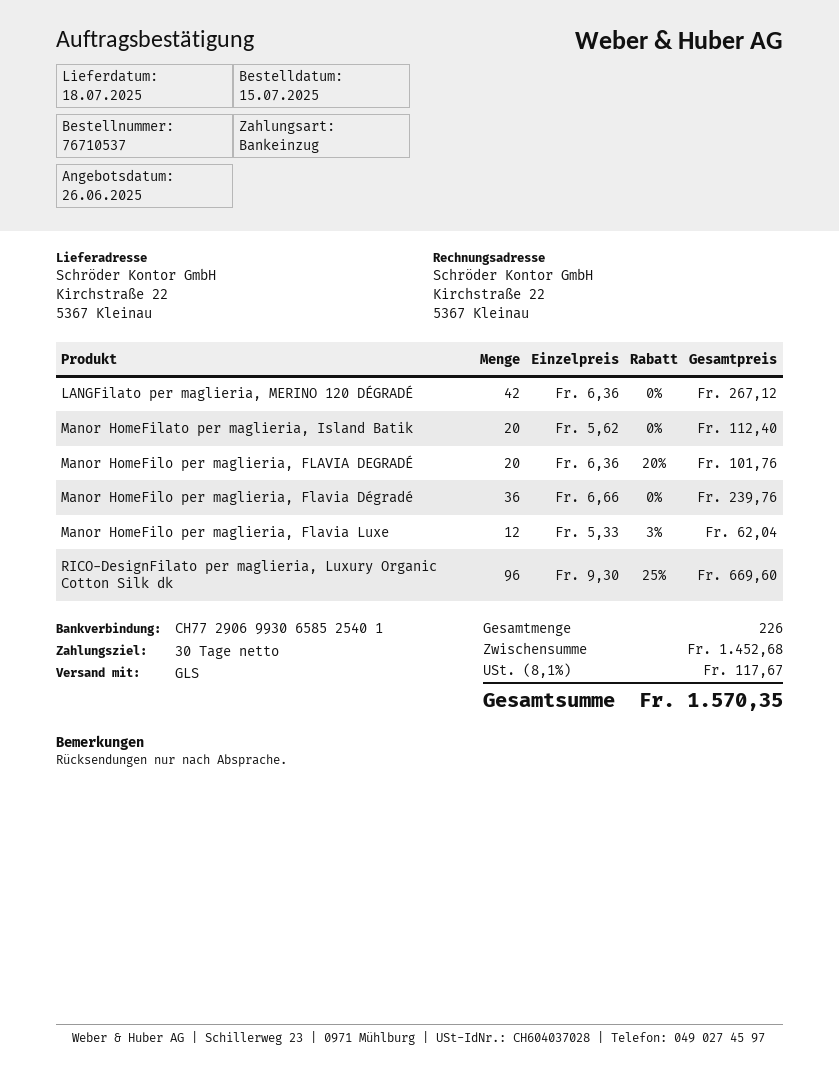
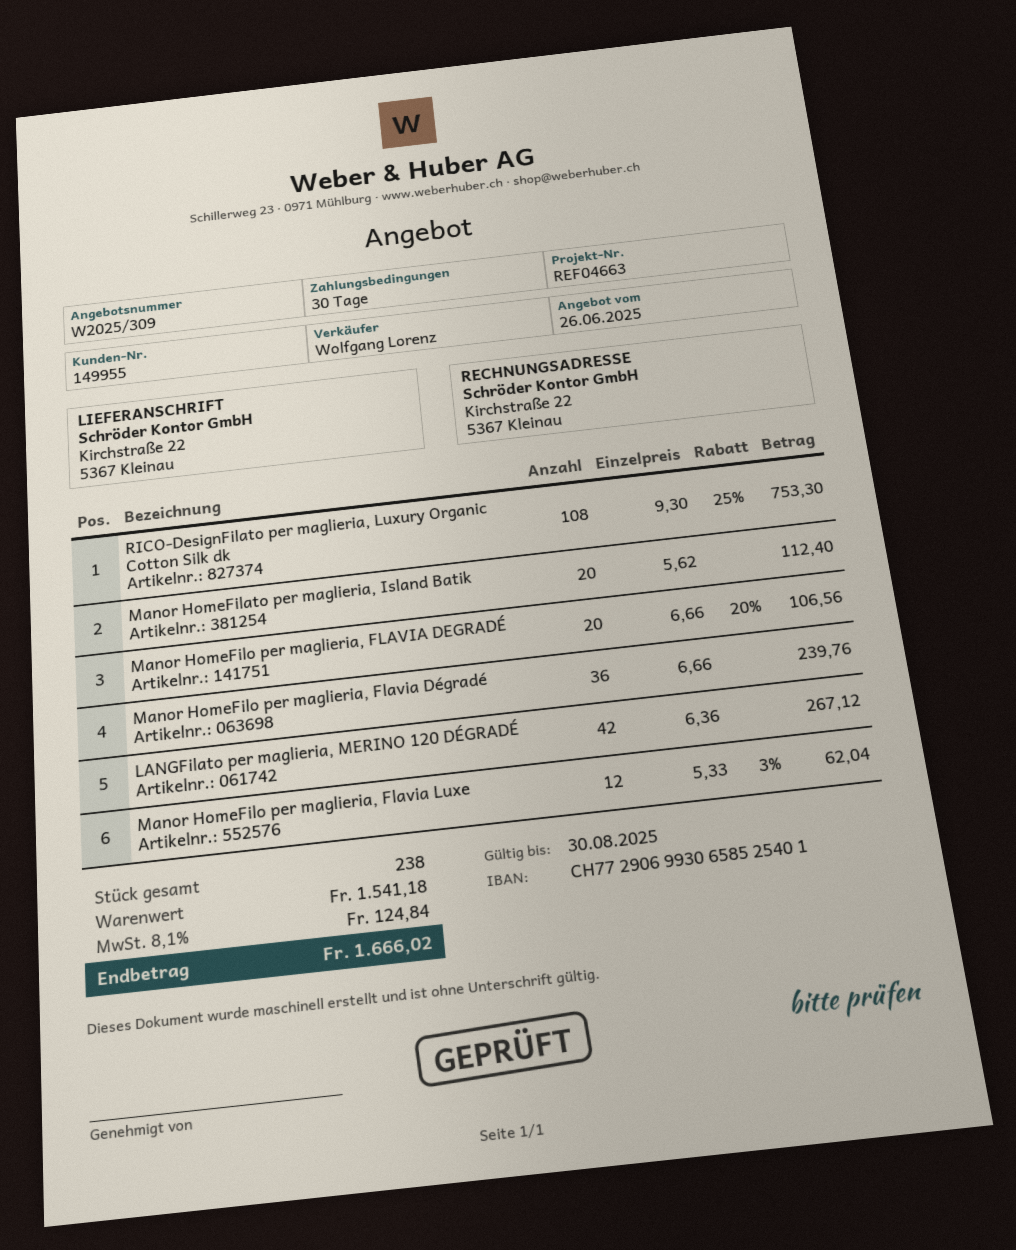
Manor HomeFilo per maglieria, FLAVIA DEGRADÉ: 20 x 6.36 - 20% = 101.76 -> 20 x 6.66 - 20% = 106.56
RICO-DesignFilato per maglieria, Luxury Organic Cotton Silk dk: 96 x 9.30 - 25% = 669.60 -> 108 x 9.30 - 25% = 753.30
total quantity: 226 -> 238
subtotal: 1452.68 -> 1541.18
tax: 8.1% = 117.67 -> 8.1% = 124.84
total: 1570.35 -> 1666.02

